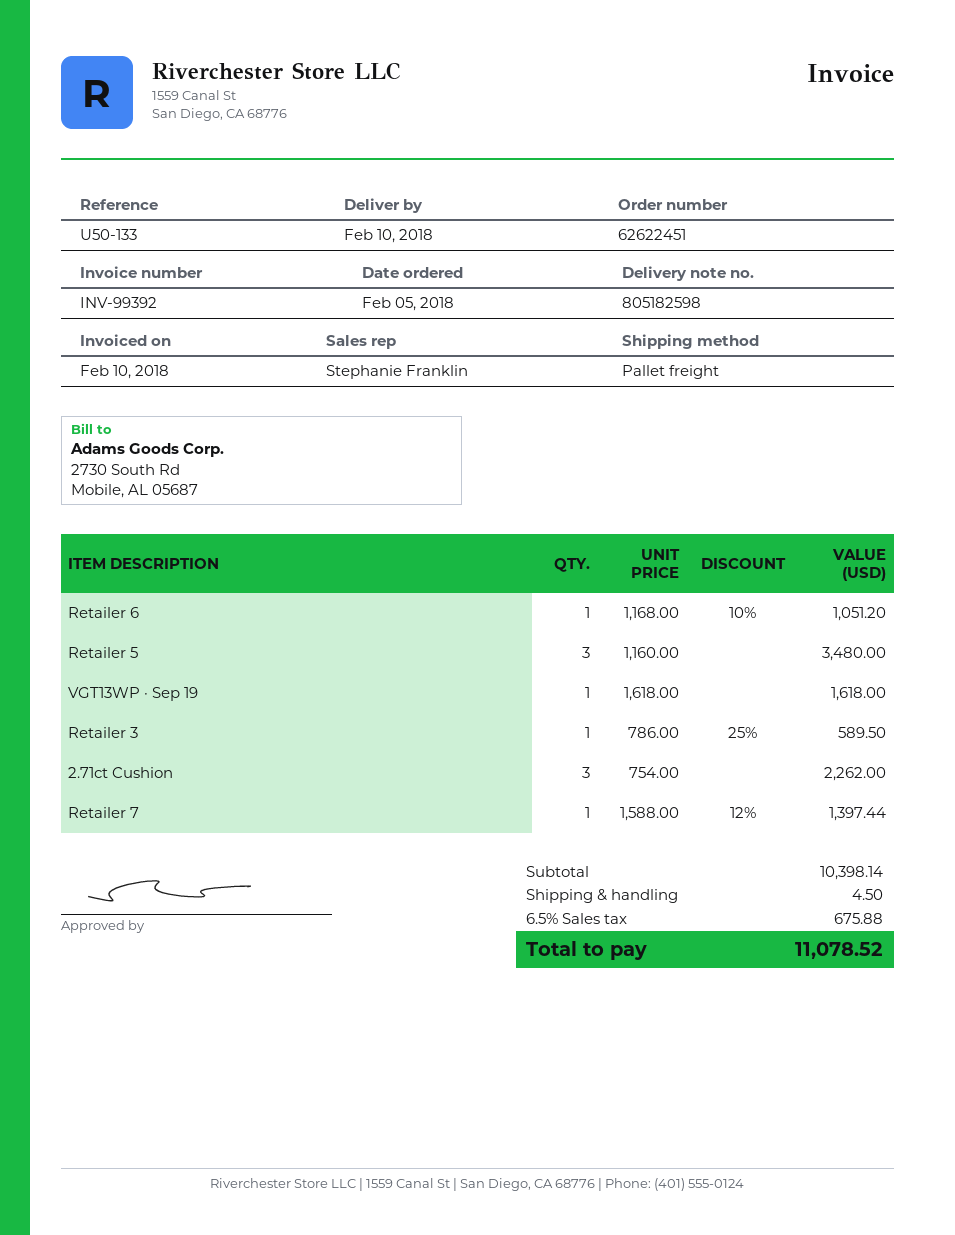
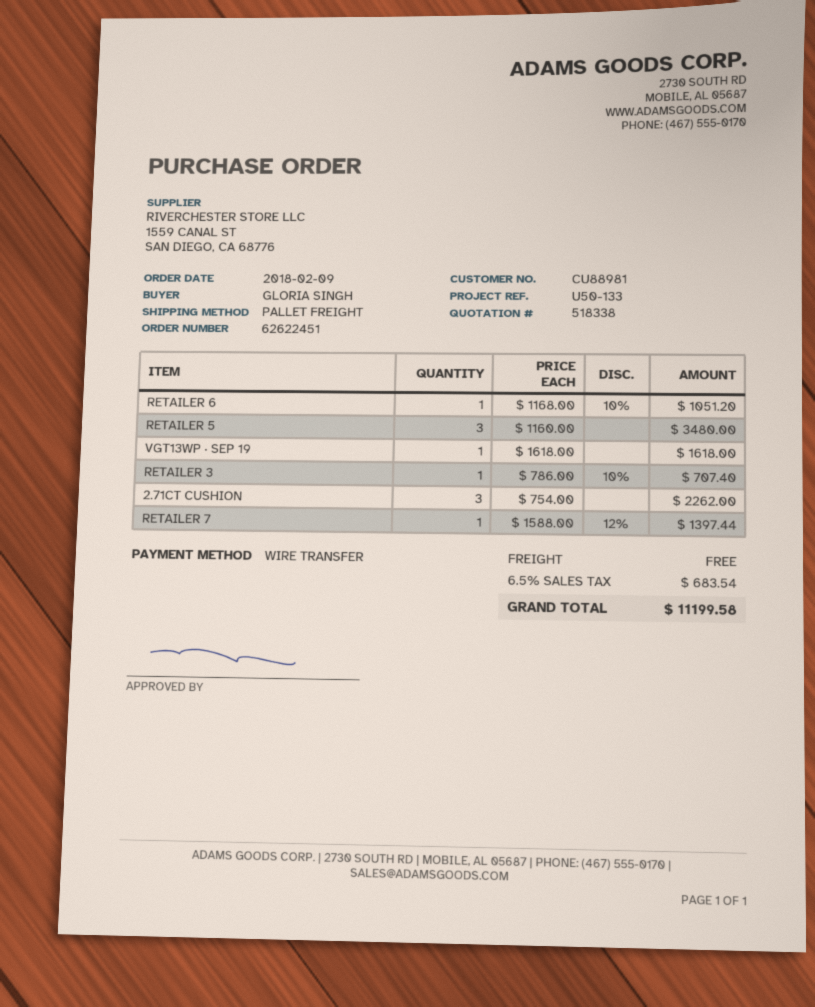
order date: 2018-02-05 -> 2018-02-09
Retailer 3: 1 x 786.00 - 25% = 589.50 -> 1 x 786.00 - 10% = 707.40
shipping: 4.50 -> 0.00
tax: 6.5% = 675.88 -> 6.5% = 683.54
total: 11078.52 -> 11199.58

